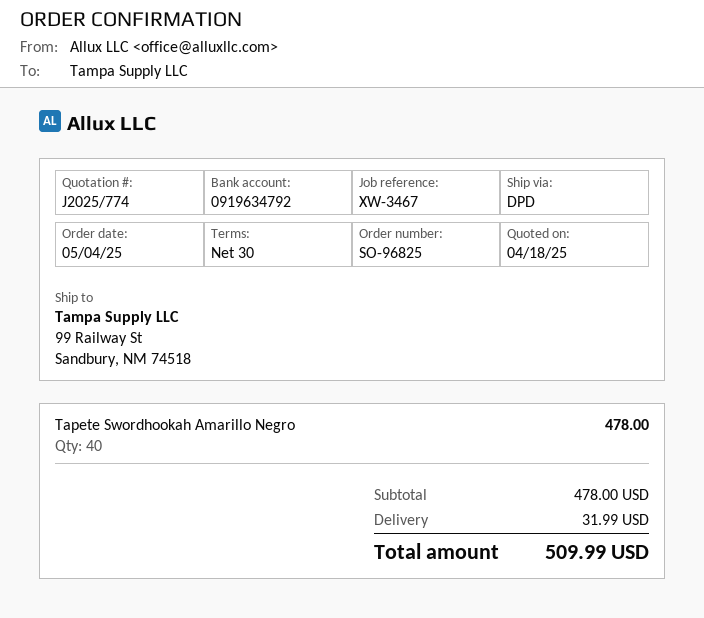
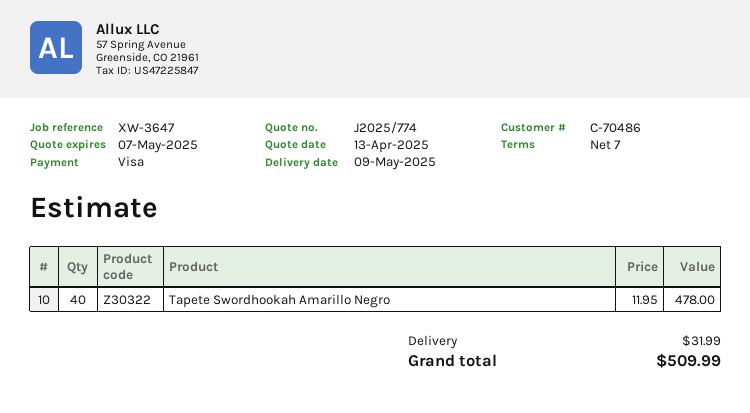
quote date: 2025-04-18 -> 2025-04-13
payment terms: 30 days -> 7 days
reference: XW-3467 -> XW-3647

